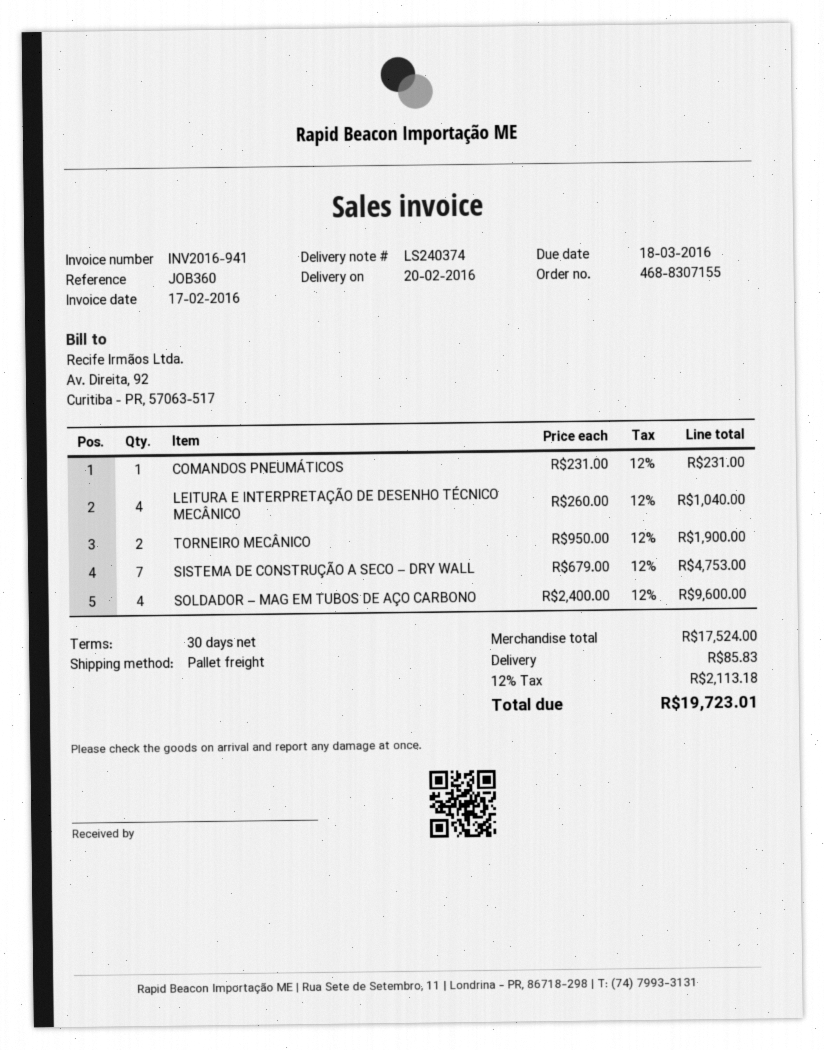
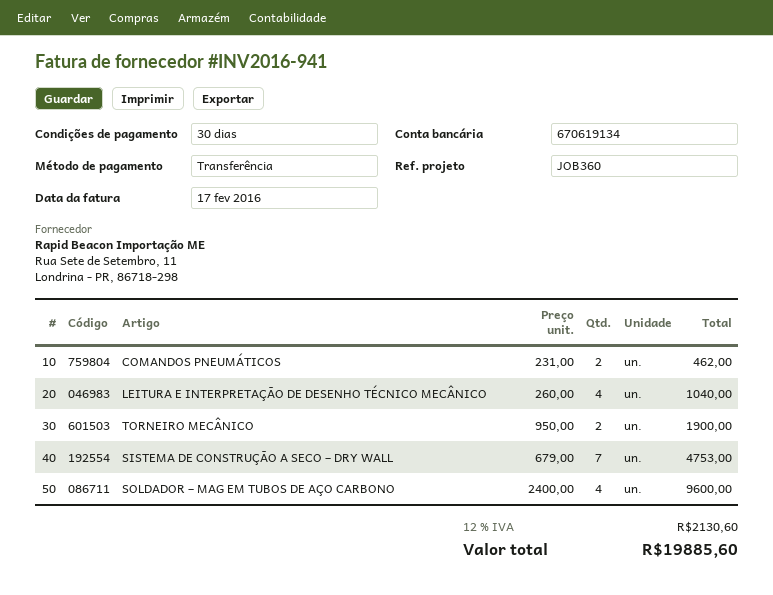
COMANDOS PNEUMÁTICOS: 1 x 231.00 = 231.00 -> 2 x 231.00 = 462.00
shipping: 85.83 -> none
tax: 12% = 2113.18 -> 12% = 2130.60
total: 19723.01 -> 19885.60

